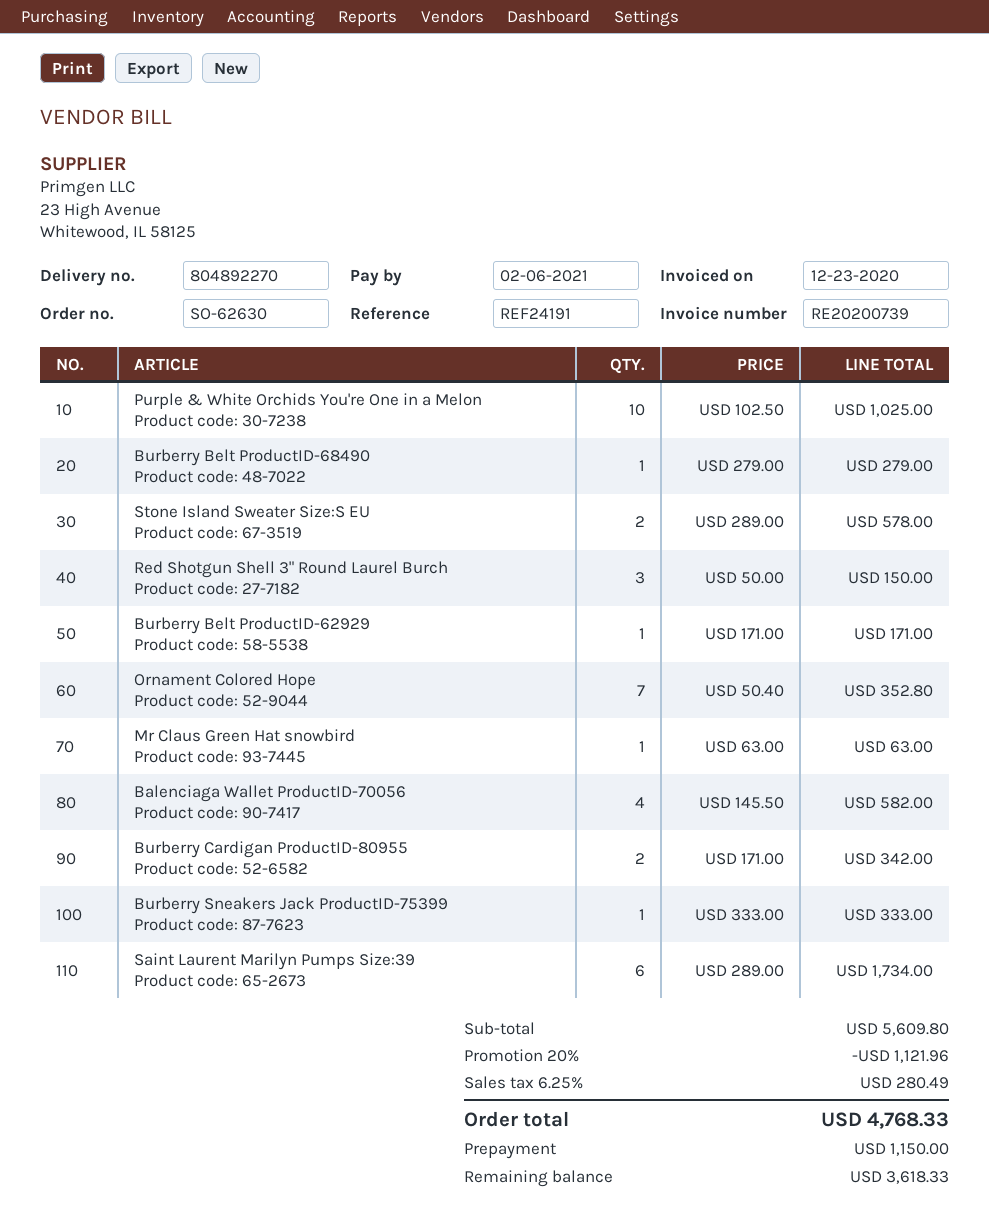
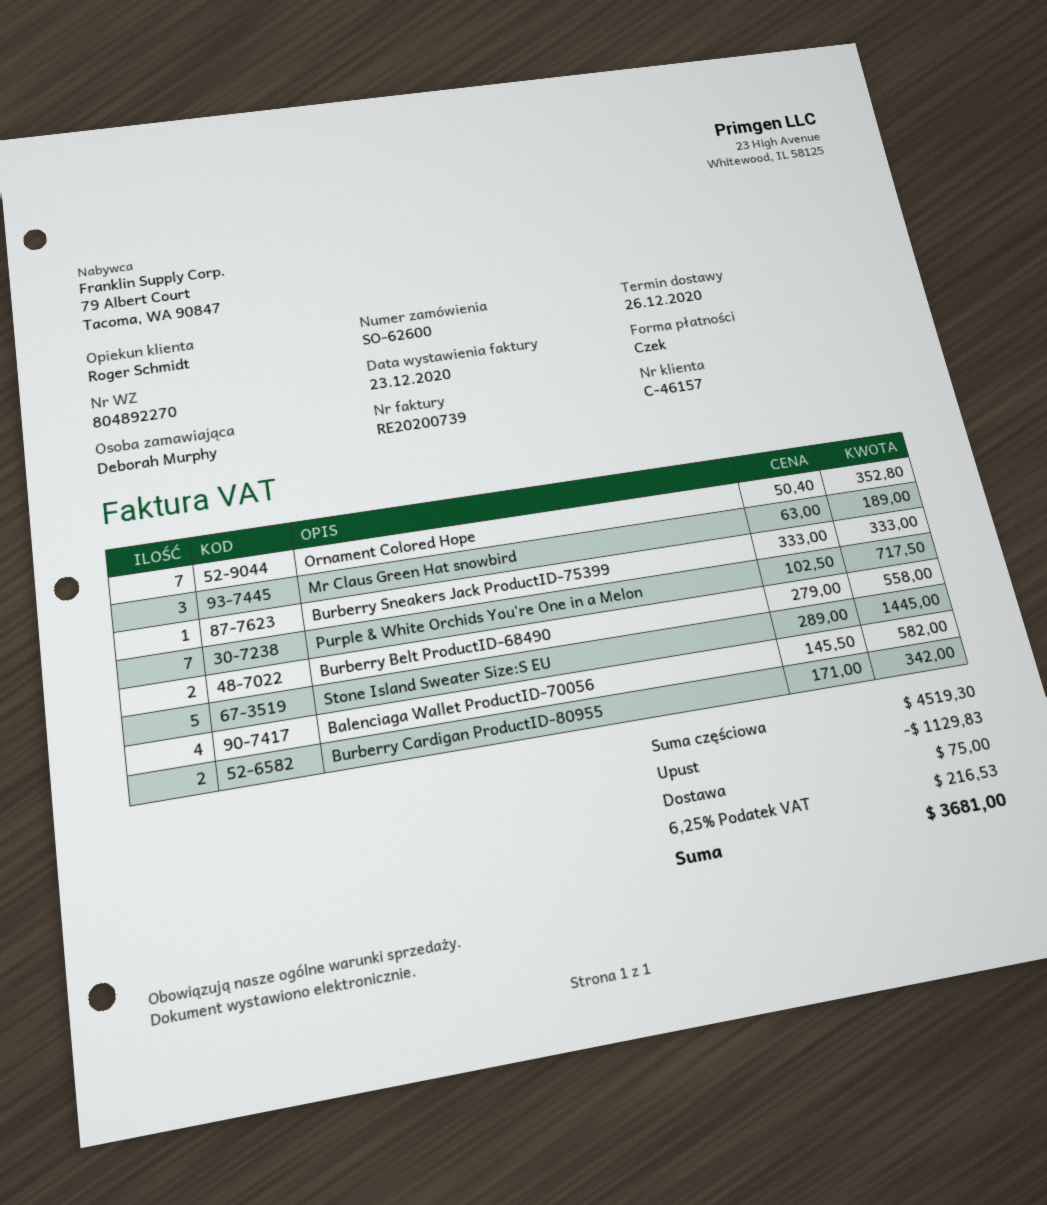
order number: SO-62630 -> SO-62600
Purple & White Orchids You're One in a Melon: 10 x 102.50 = 1025.00 -> 7 x 102.50 = 717.50
Burberry Belt ProductID-68490: 1 x 279.00 = 279.00 -> 2 x 279.00 = 558.00
Stone Island Sweater Size:S EU: 2 x 289.00 = 578.00 -> 5 x 289.00 = 1445.00
Red Shotgun Shell 3" Round Laurel Burch: 3 x 50.00 = 150.00 -> none
Burberry Belt ProductID-62929: 1 x 171.00 = 171.00 -> none
Mr Claus Green Hat snowbird: 1 x 63.00 = 63.00 -> 3 x 63.00 = 189.00
Saint Laurent Marilyn Pumps Size:39: 6 x 289.00 = 1734.00 -> none
subtotal: 5609.80 -> 4519.30
discount: 1121.96 -> 1129.83
shipping: none -> 75.00
tax: 6.25% = 280.49 -> 6.25% = 216.53
total: 4768.33 -> 3681.00

